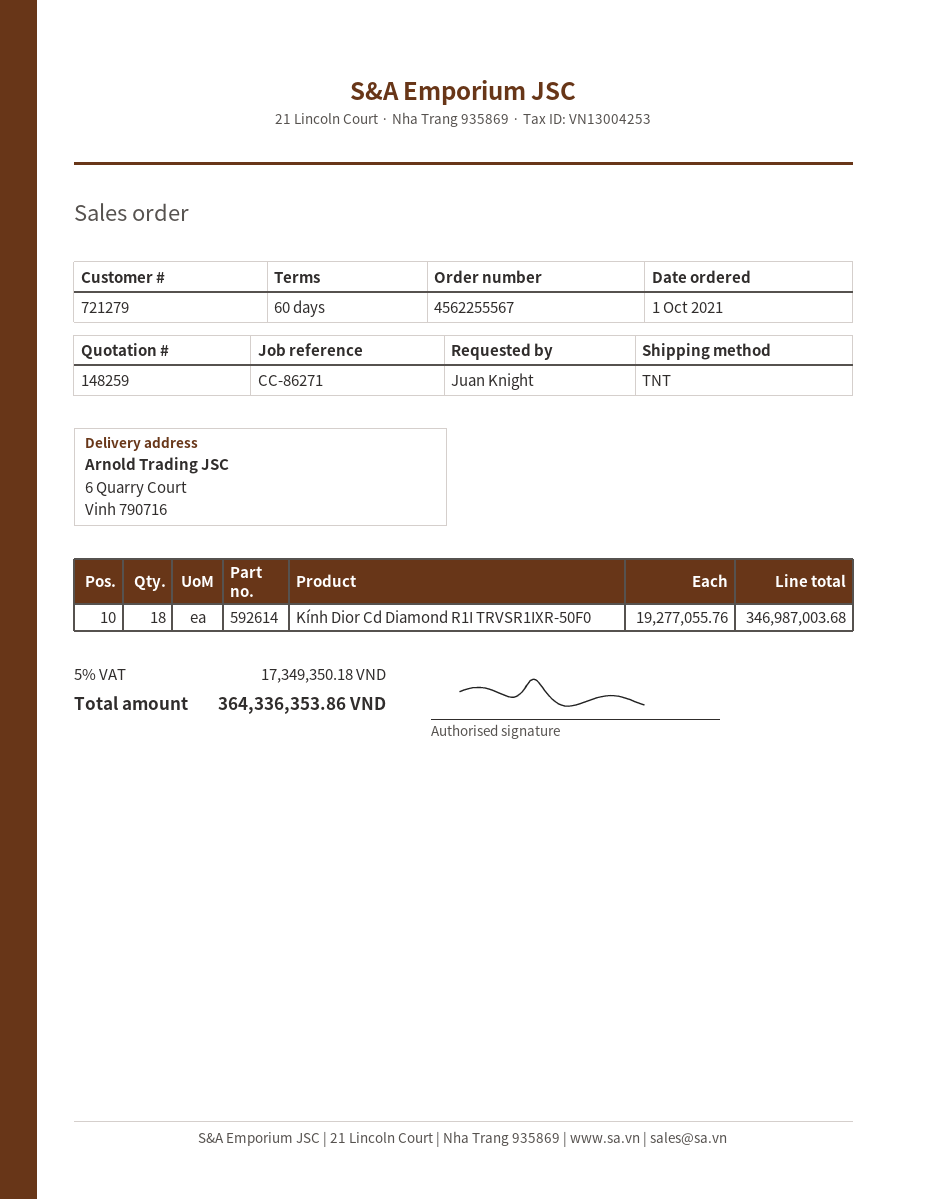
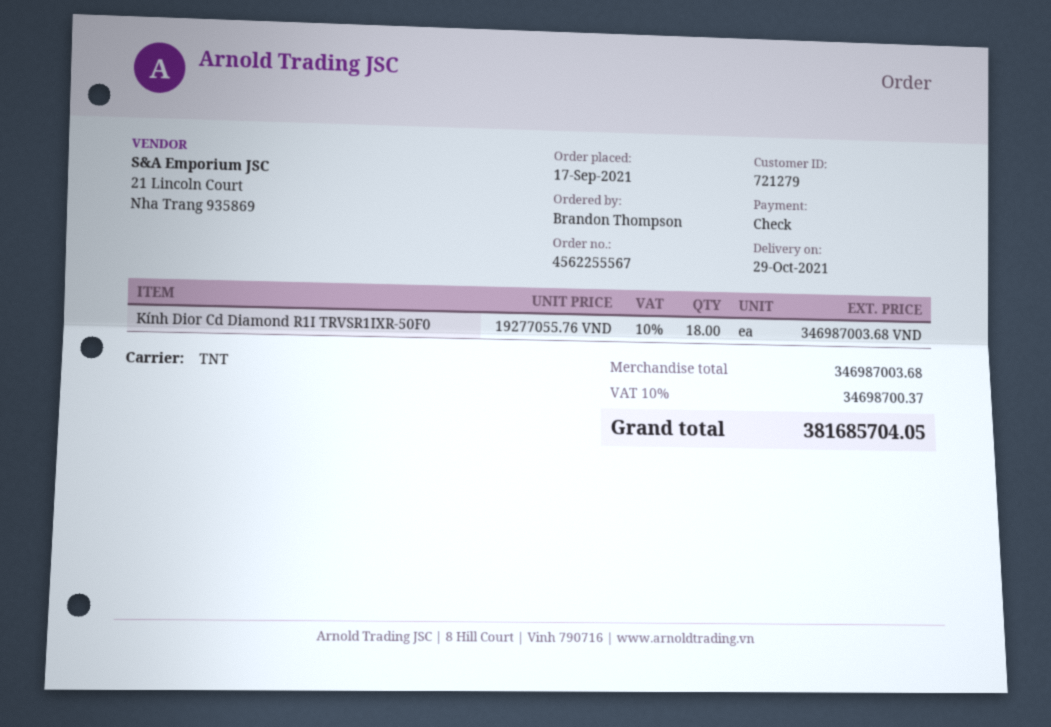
order date: 2021-10-01 -> 2021-09-17
ordered by: Juan Knight -> Brandon Thompson
tax: 5% = 17349350.18 -> 10% = 34698700.37
total: 364336353.86 -> 381685704.05

